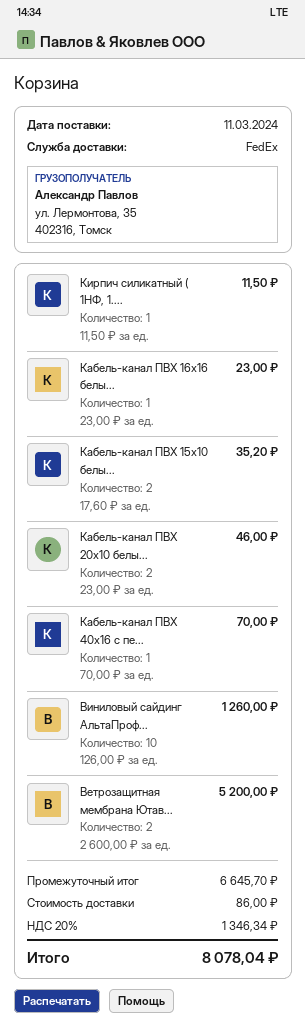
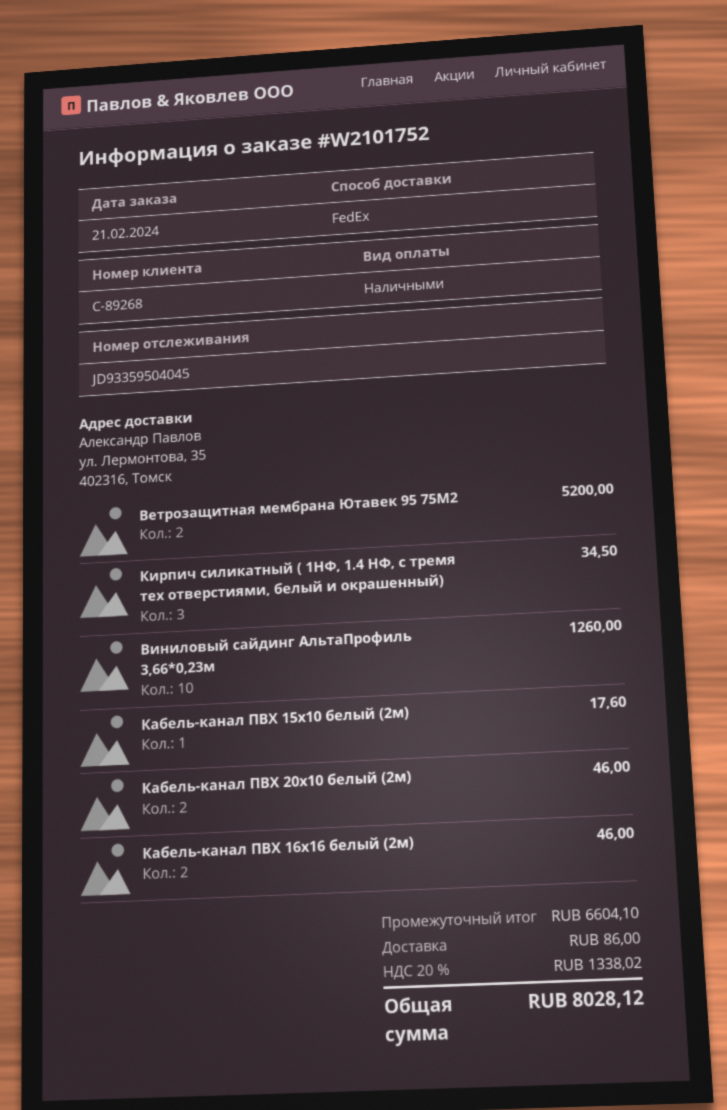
Кирпич силикатный ( 1НФ, 1....: 1 for 11.50 -> 3 for 34.50
Кабель-канал ПВХ 16x16 белы...: 1 for 23.00 -> 2 for 46.00
Кабель-канал ПВХ 15x10 белы...: 2 for 35.20 -> 1 for 17.60
Кабель-канал ПВХ 40x16 с пе...: 1 for 70.00 -> none
subtotal: 6645.70 -> 6604.10
tax: 20% = 1346.34 -> 20% = 1338.02
total: 8078.04 -> 8028.12

